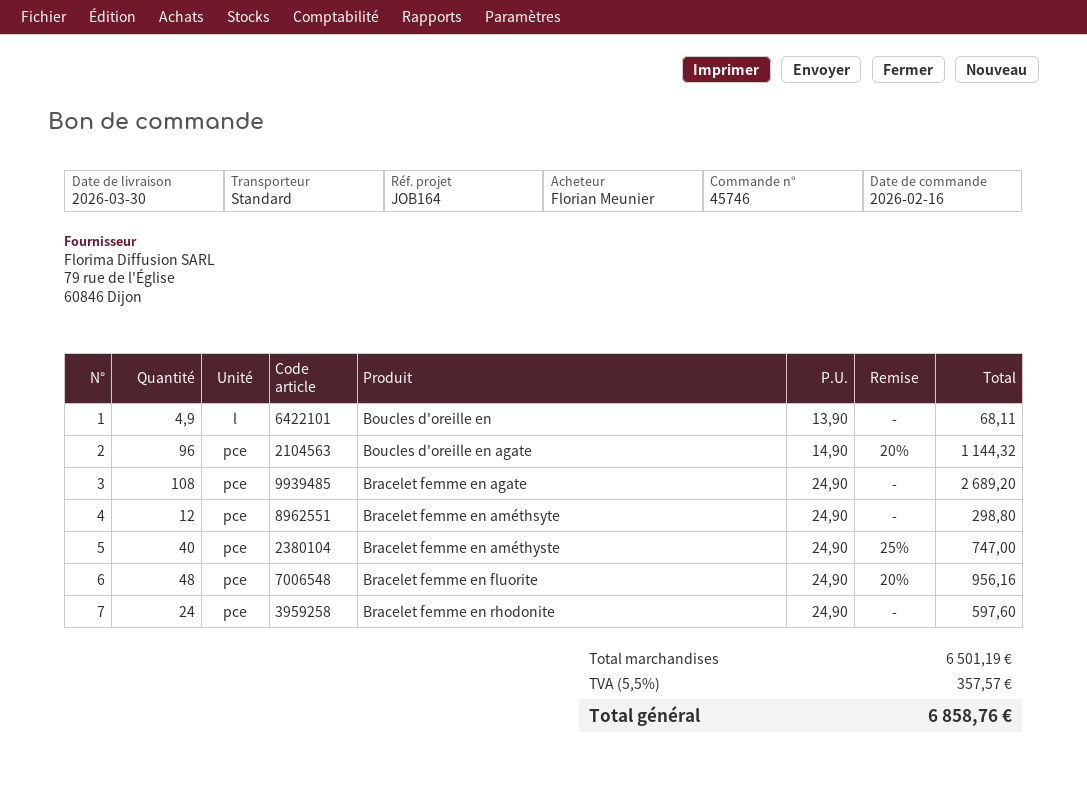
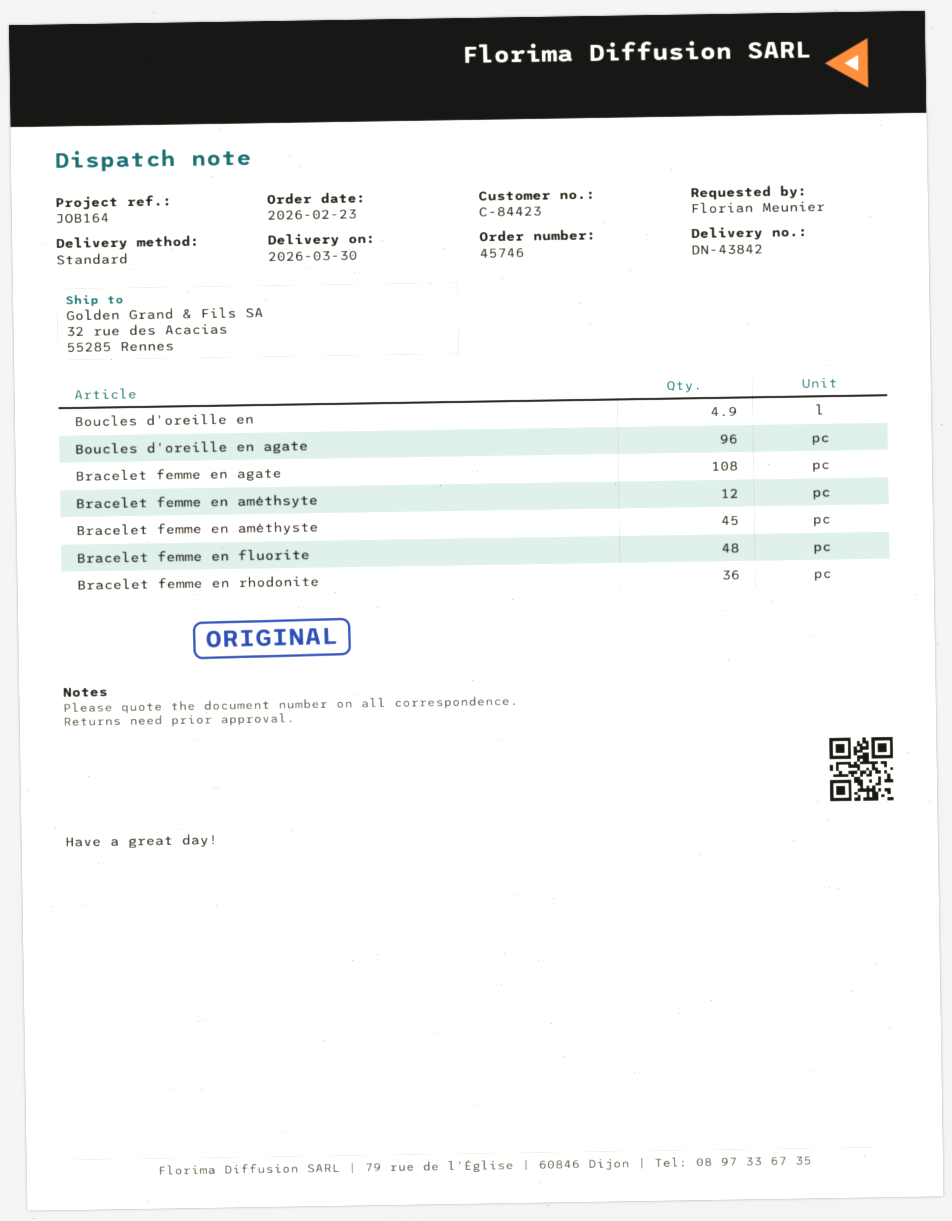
order date: 2026-02-16 -> 2026-02-23
Bracelet femme en améthyste: 40 -> 45
Bracelet femme en rhodonite: 24 -> 36

